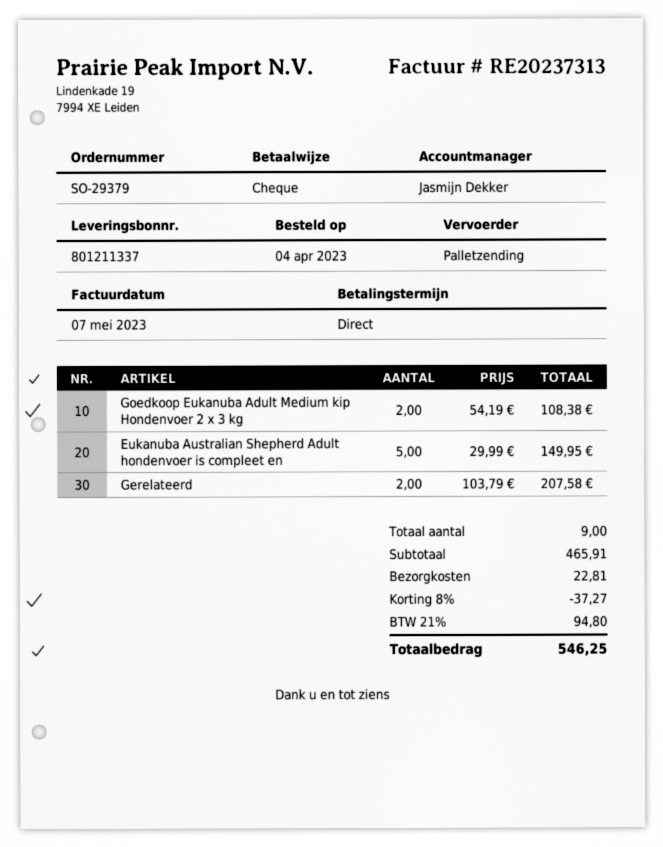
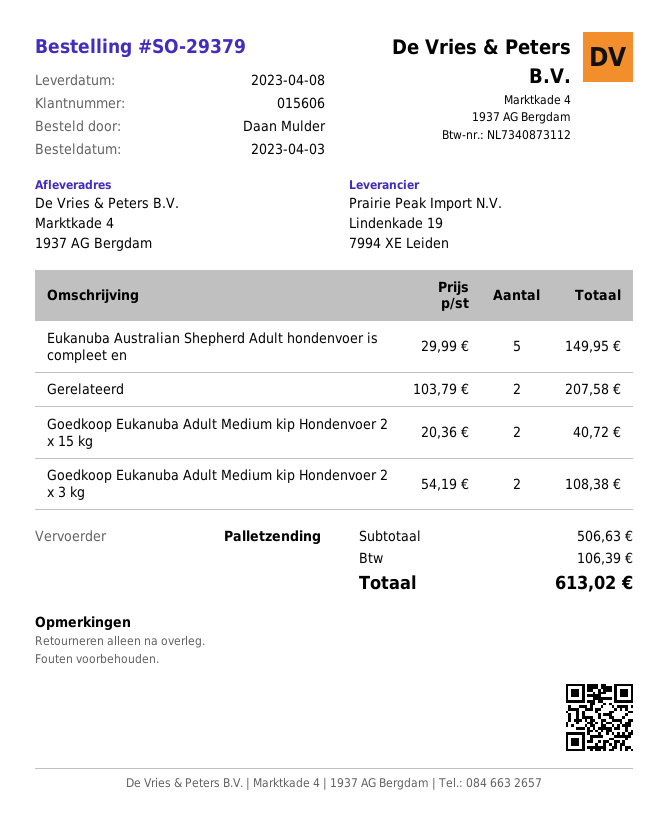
order date: 2023-04-04 -> 2023-04-03
Goedkoop Eukanuba Adult Medium kip Hondenvoer 2 x 15 kg: none -> 2 x 20.36 = 40.72
subtotal: 465.91 -> 506.63
discount: 8% = 37.27 -> none
shipping: 22.81 -> none
tax: 94.80 -> 106.39
total: 546.25 -> 613.02

